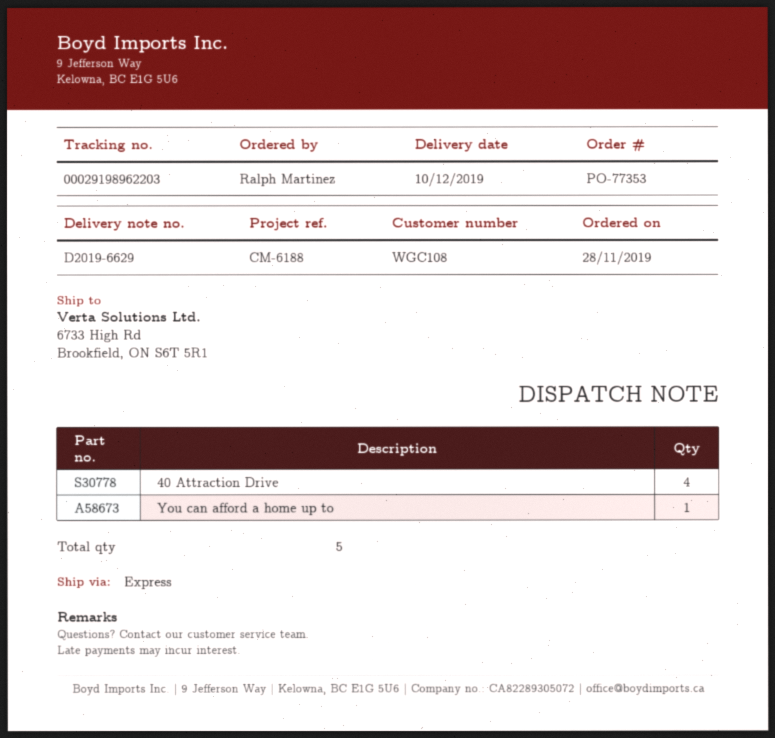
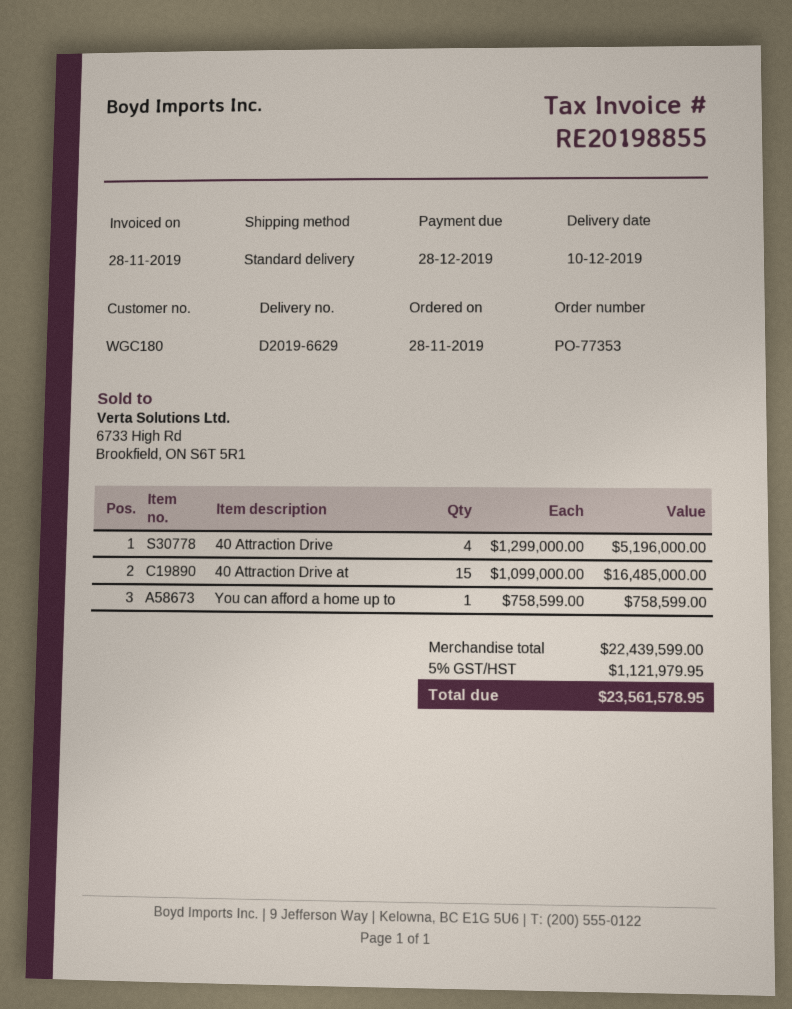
customer number: WGC108 -> WGC180
shipping method: express -> standard
40 Attraction Drive at: none -> 15

